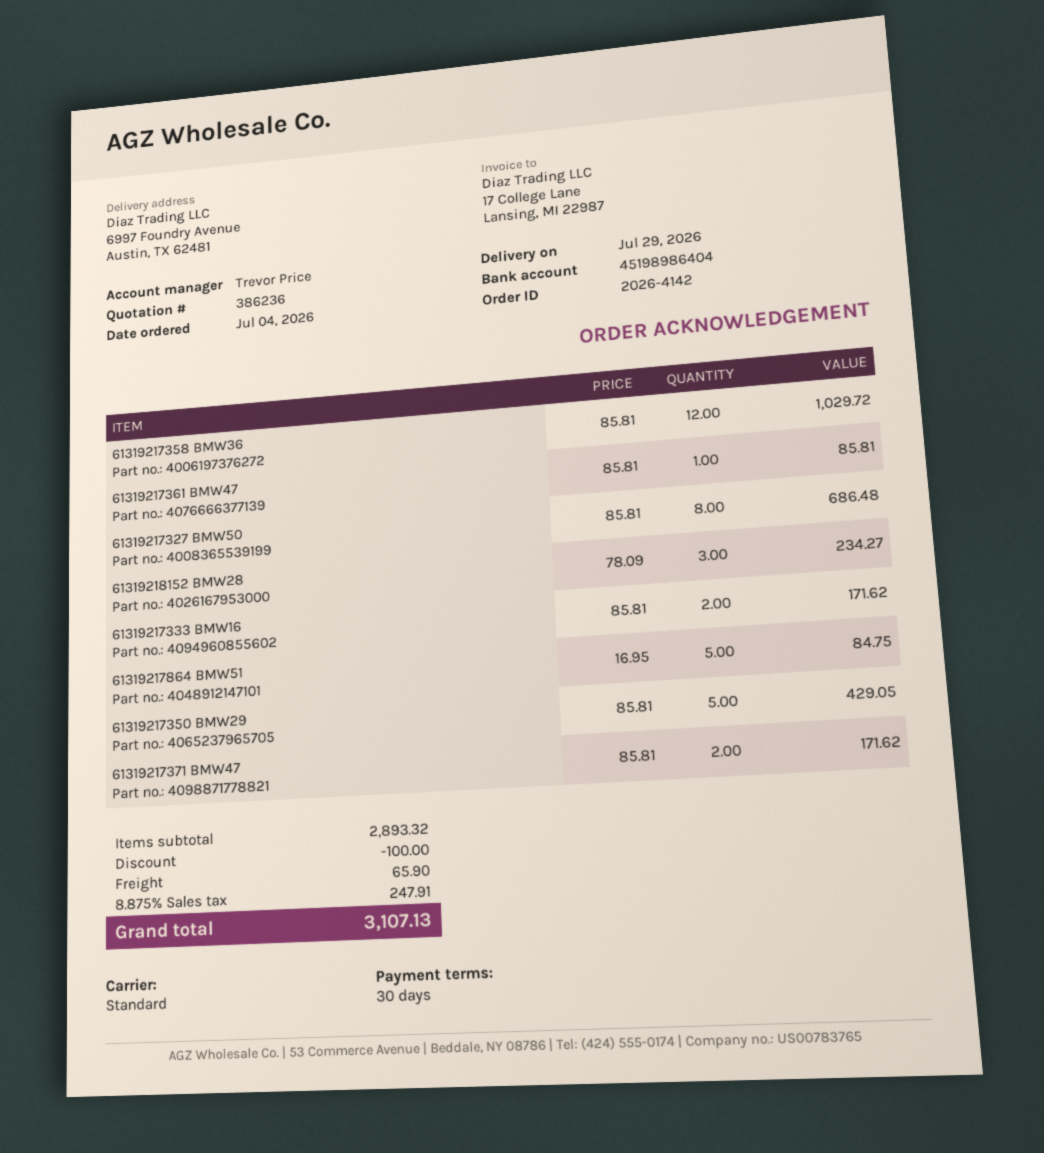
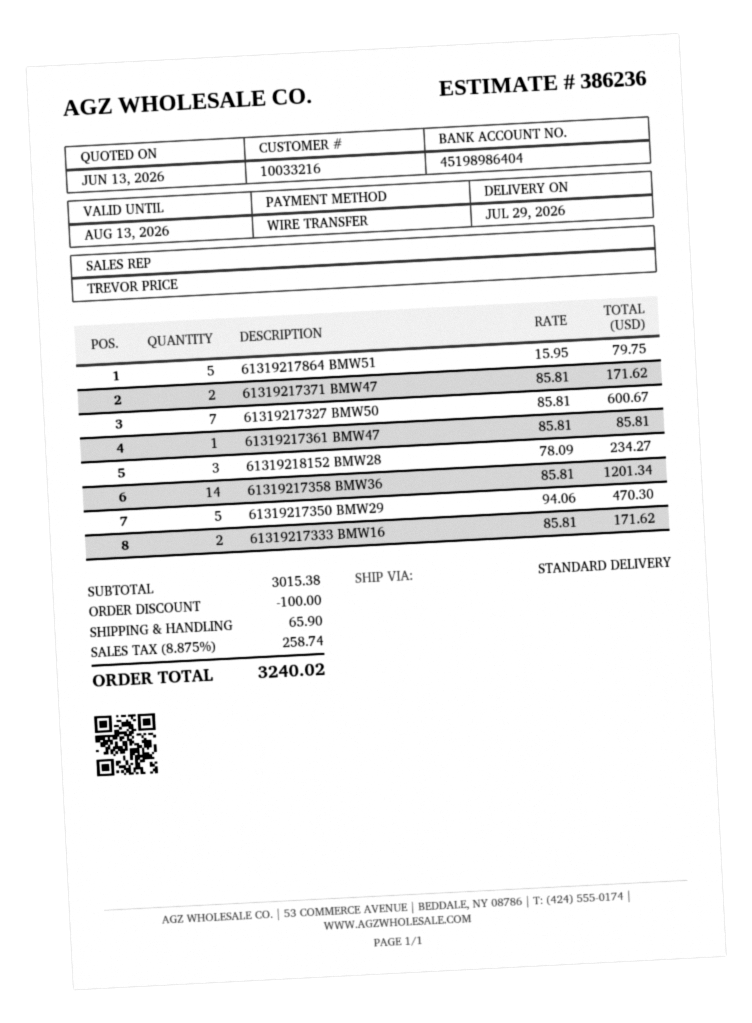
61319217358 BMW36: 12 x 85.81 = 1029.72 -> 14 x 85.81 = 1201.34
61319217327 BMW50: 8 x 85.81 = 686.48 -> 7 x 85.81 = 600.67
61319217864 BMW51: 5 x 16.95 = 84.75 -> 5 x 15.95 = 79.75
61319217350 BMW29: 5 x 85.81 = 429.05 -> 5 x 94.06 = 470.30
subtotal: 2893.32 -> 3015.38
tax: 8.875% = 247.91 -> 8.875% = 258.74
total: 3107.13 -> 3240.02

